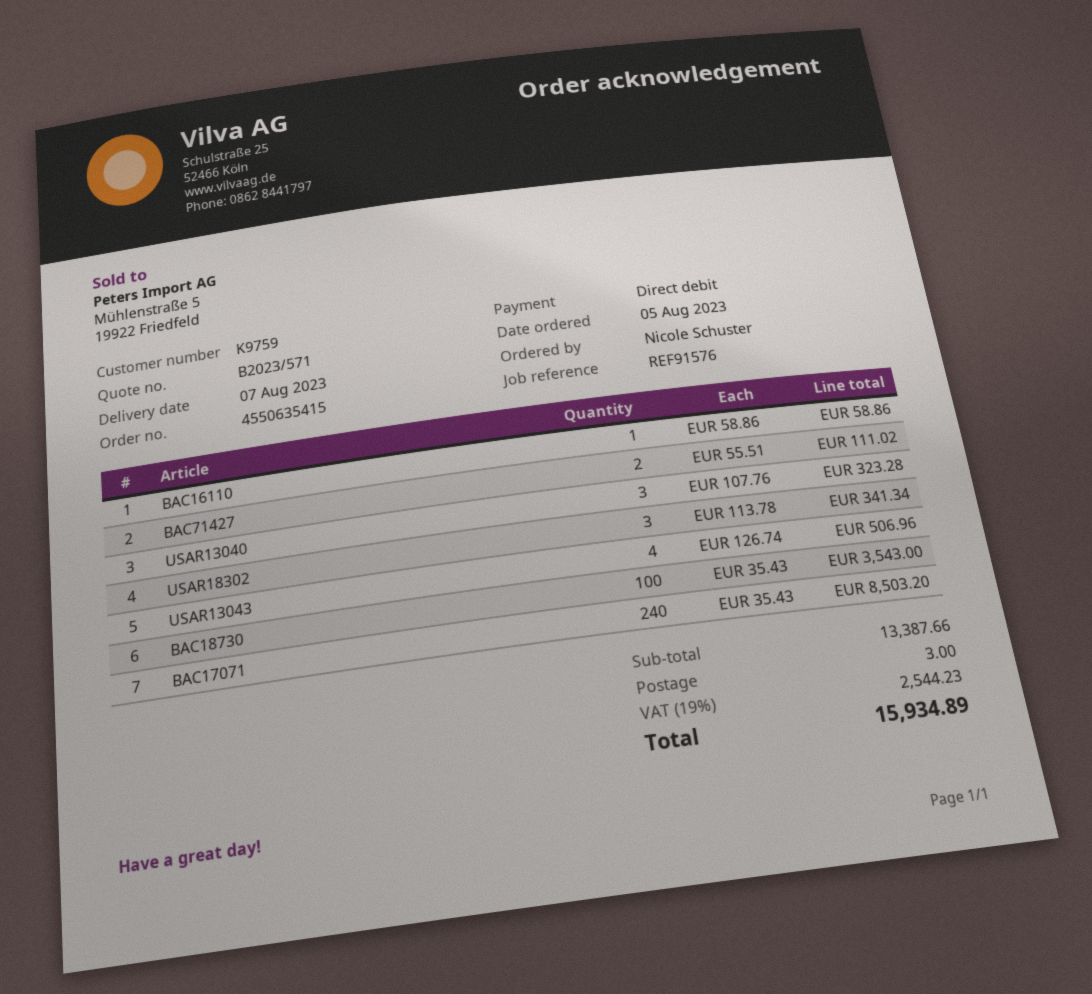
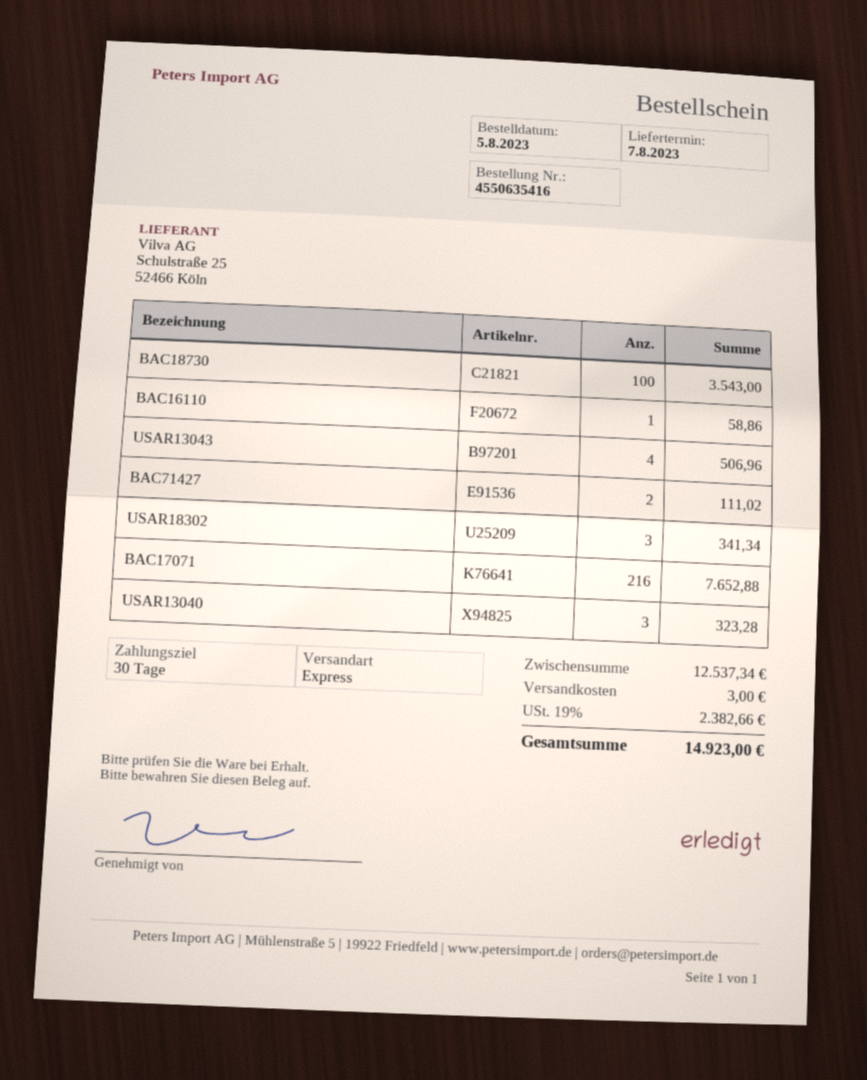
order number: 4550635415 -> 4550635416
BAC17071: 240 for 8503.20 -> 216 for 7652.88
subtotal: 13387.66 -> 12537.34
tax: 19% = 2544.23 -> 19% = 2382.66
total: 15934.89 -> 14923.00

